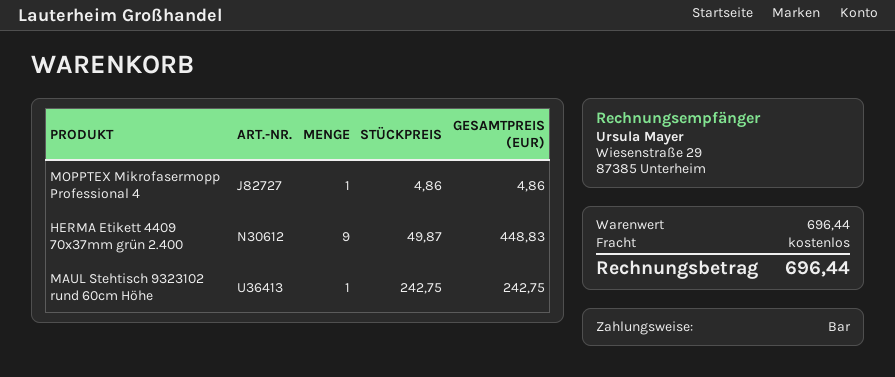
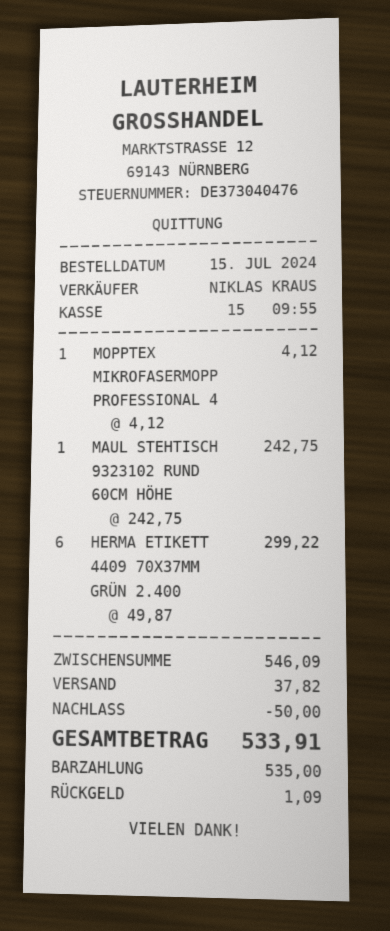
MOPPTEX Mikrofasermopp Professional 4: 1 x 4.86 = 4.86 -> 1 x 4.12 = 4.12
HERMA Etikett 4409 70x37mm grün 2.400: 9 x 49.87 = 448.83 -> 6 x 49.87 = 299.22
subtotal: 696.44 -> 546.09
discount: none -> 50.00
shipping: 0.00 -> 37.82
total: 696.44 -> 533.91

